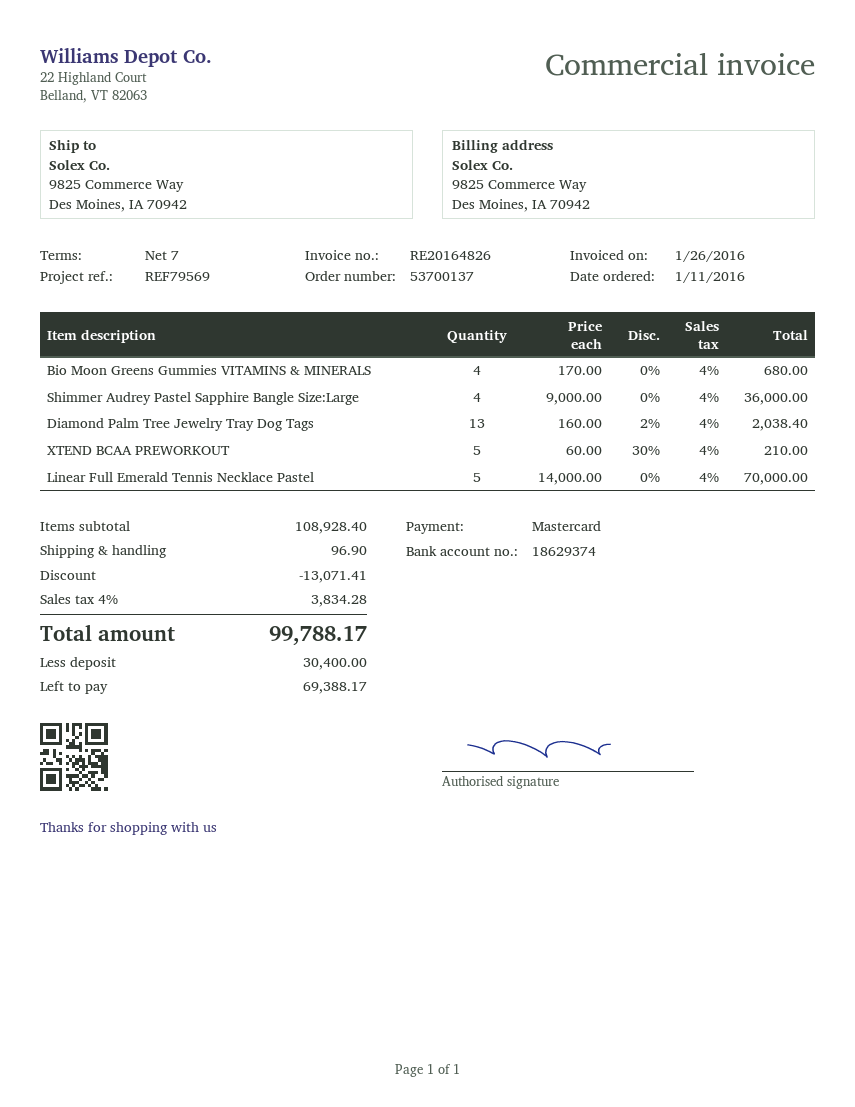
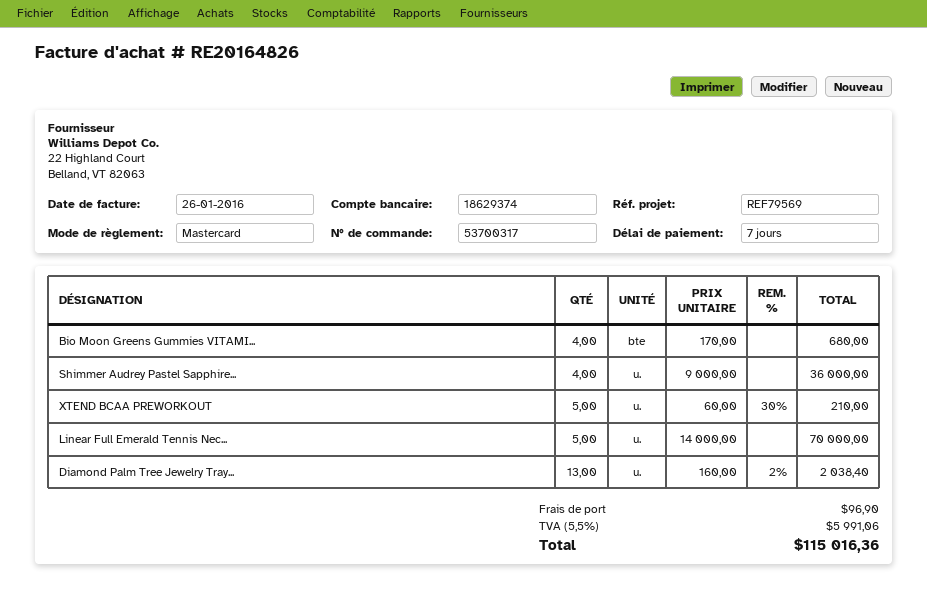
order number: 53700137 -> 53700317
discount: 13071.41 -> none
tax: 4% = 3834.28 -> 5.5% = 5991.06
total: 99788.17 -> 115016.36

